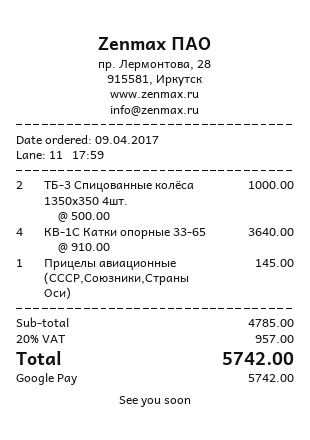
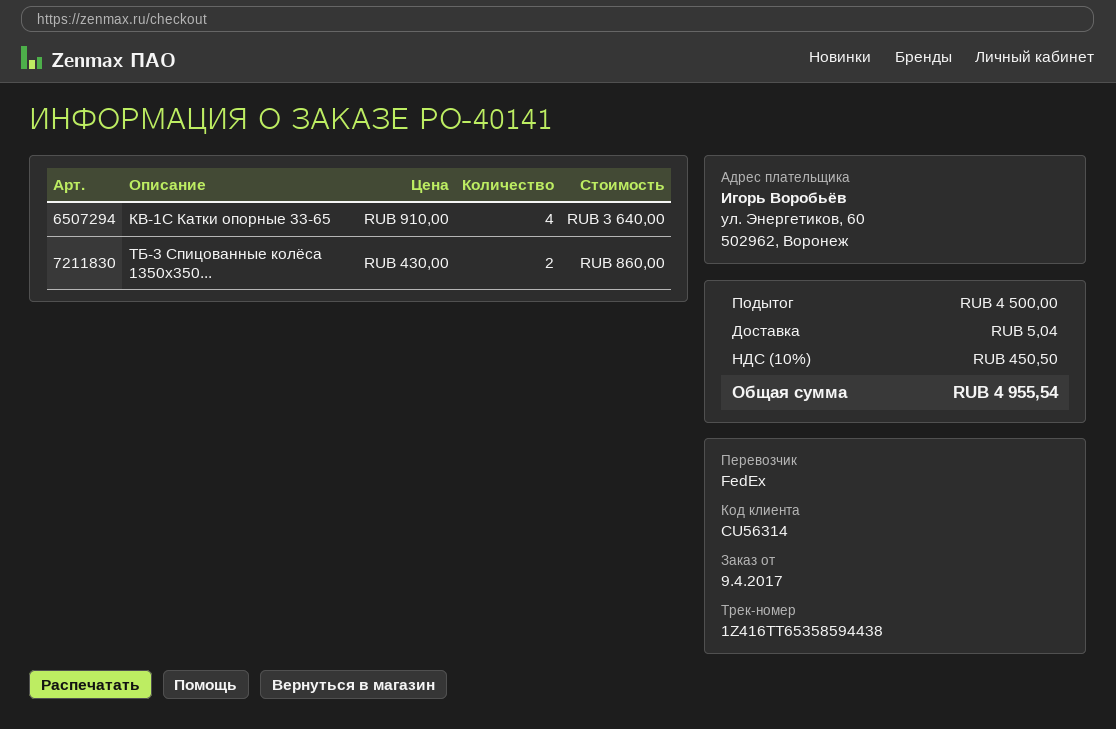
ТБ-3 Спицованные колёса 1350х350 4шт.: 2 x 500.00 = 1000.00 -> 2 x 430.00 = 860.00
Прицелы авиационные (СССР,Союзники,Страны Оси): 1 x 145.00 = 145.00 -> none
subtotal: 4785.00 -> 4500.00
shipping: none -> 5.04
tax: 20% = 957.00 -> 10% = 450.50
total: 5742.00 -> 4955.54

